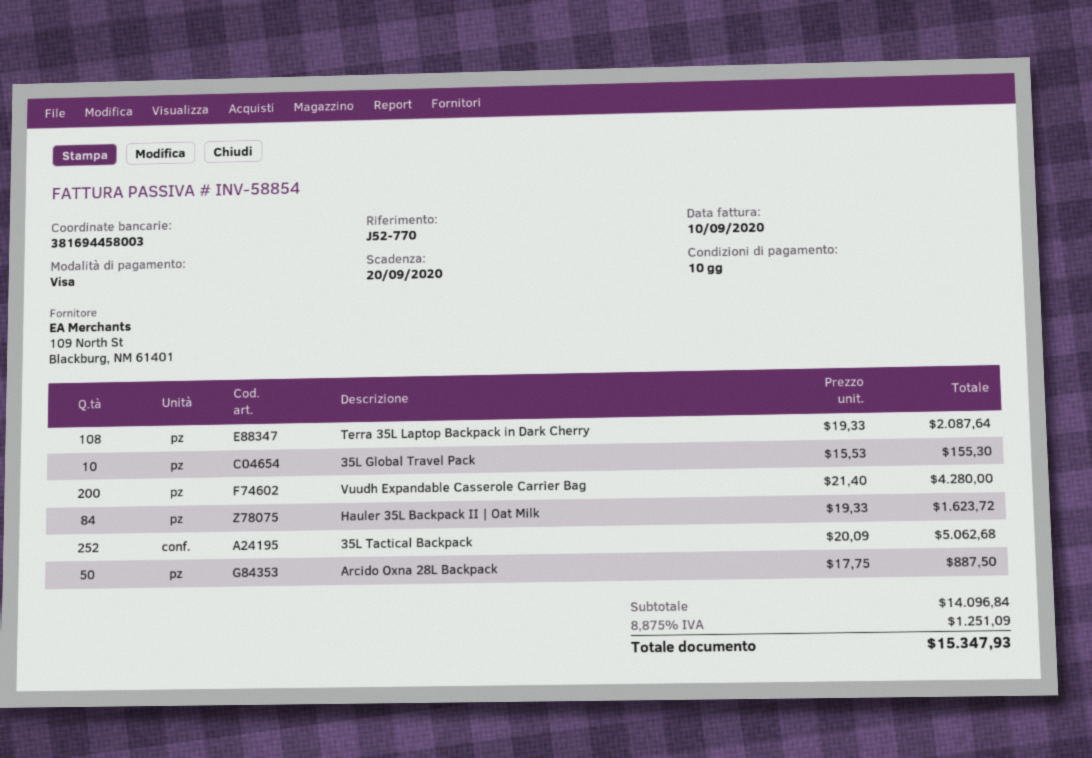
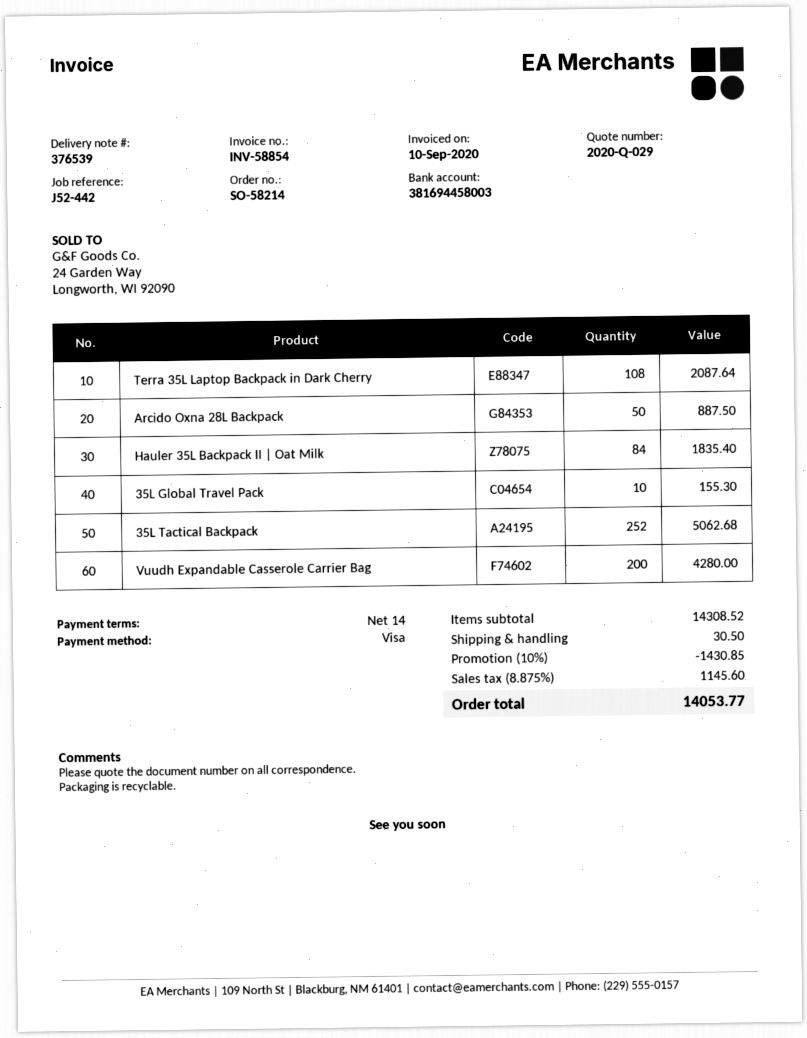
payment terms: 10 days -> 14 days
reference: J52-770 -> J52-442
Hauler 35L Backpack II | Oat Milk: 84 for 1623.72 -> 84 for 1835.40
subtotal: 14096.84 -> 14308.52
discount: none -> 10% = 1430.85
shipping: none -> 30.50
tax: 8.875% = 1251.09 -> 8.875% = 1145.60
total: 15347.93 -> 14053.77

